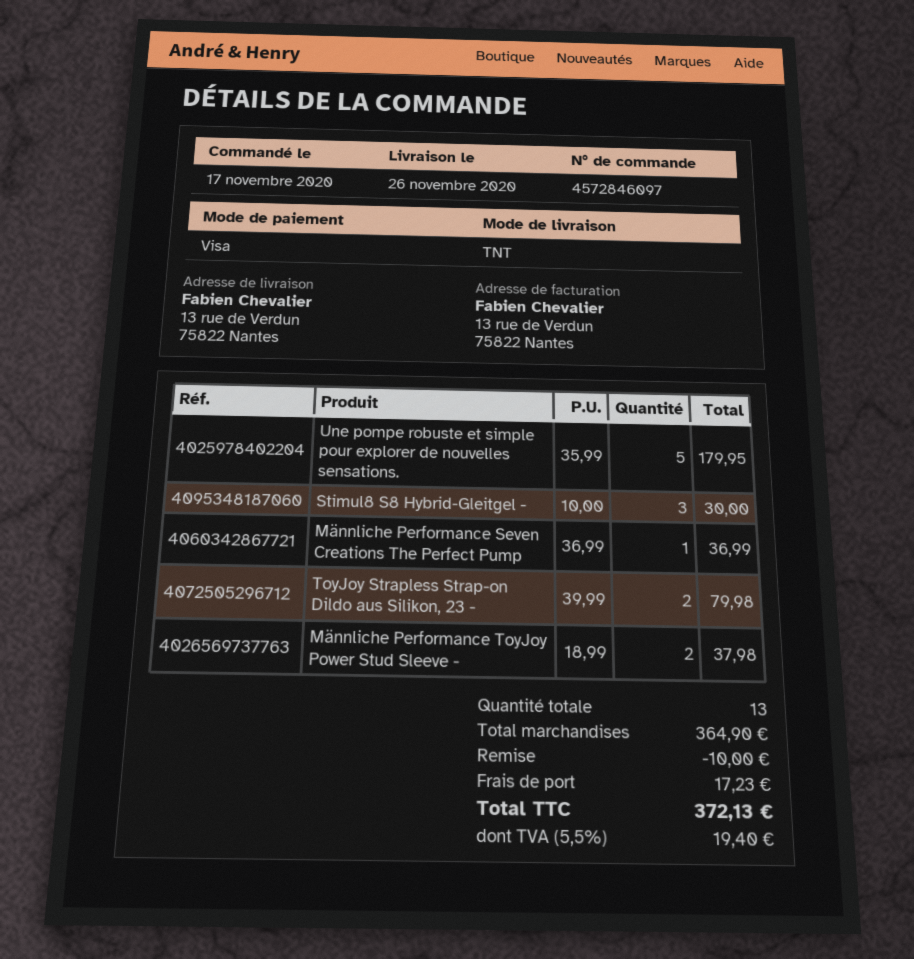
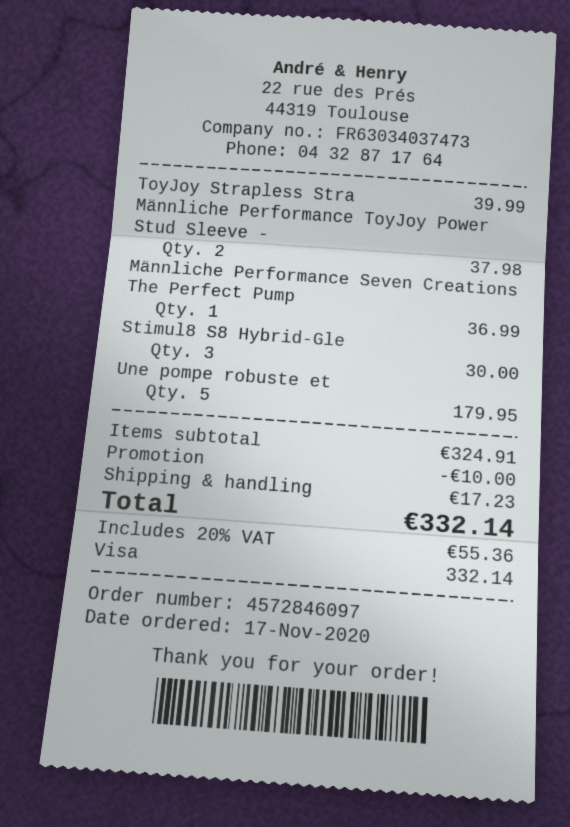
ToyJoy Strapless Strap-on Dildo aus Silikon, 23 -: 2 for 79.98 -> 1 for 39.99
subtotal: 364.90 -> 324.91
tax: 5.5% = 19.40 -> 20% = 55.36
total: 372.13 -> 332.14

